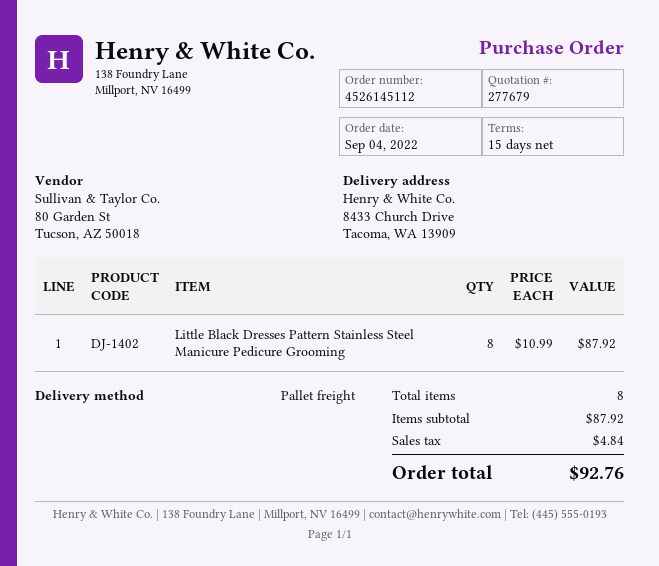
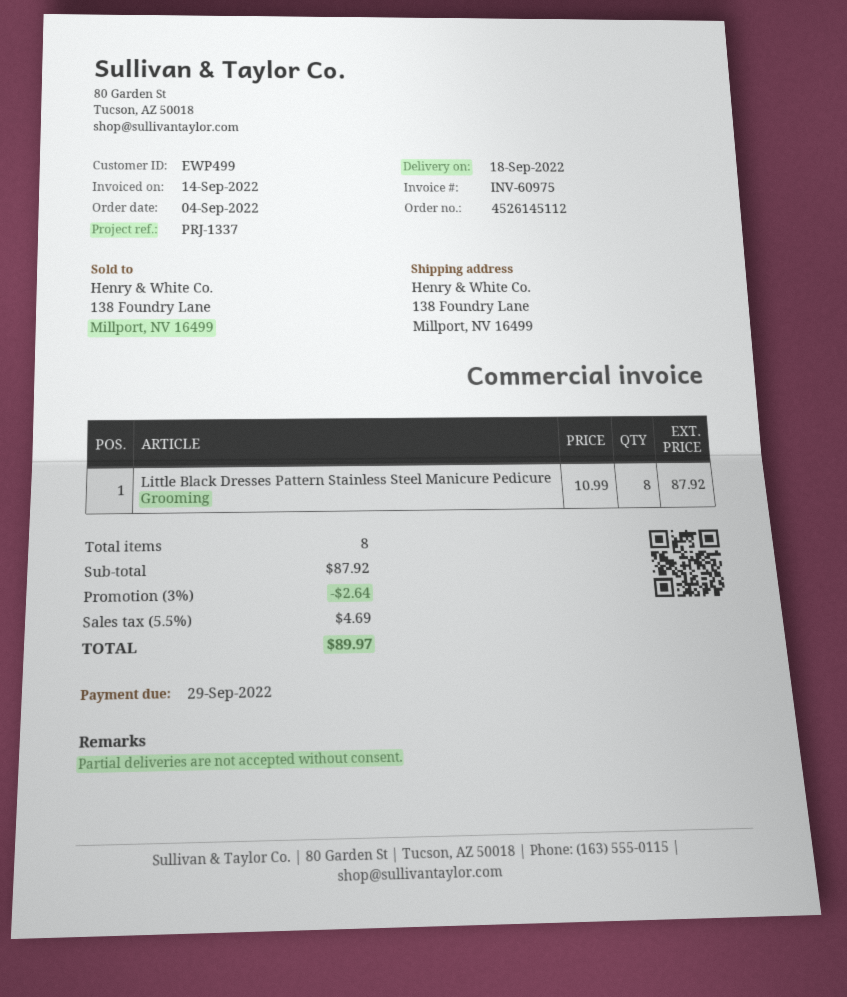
ship to: 8433 Church Drive, Tacoma, WA 13909 -> 138 Foundry Lane, Millport, NV 16499
discount: none -> 3% = 2.64
tax: 4.84 -> 4.69
total: 92.76 -> 89.97

